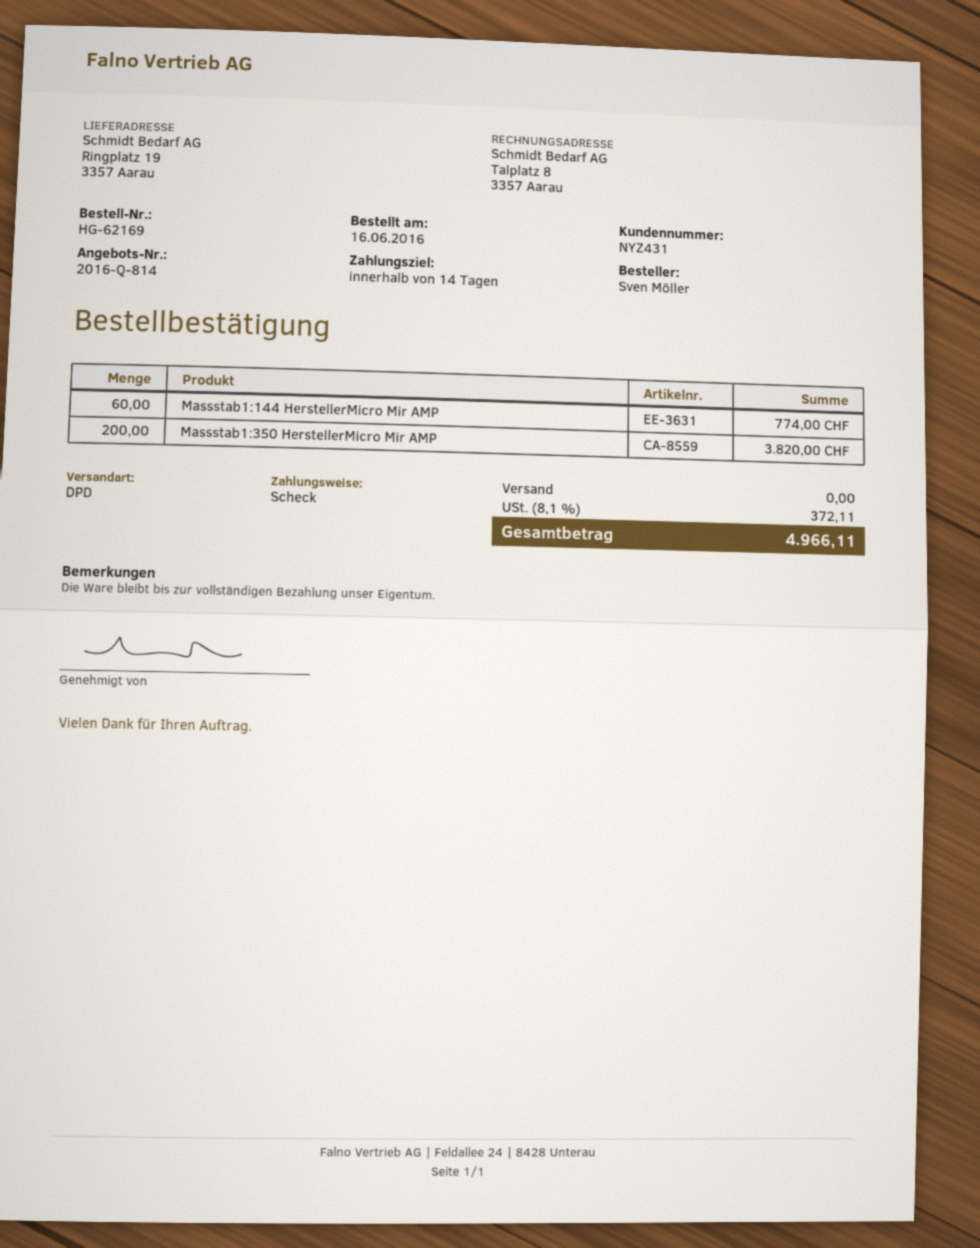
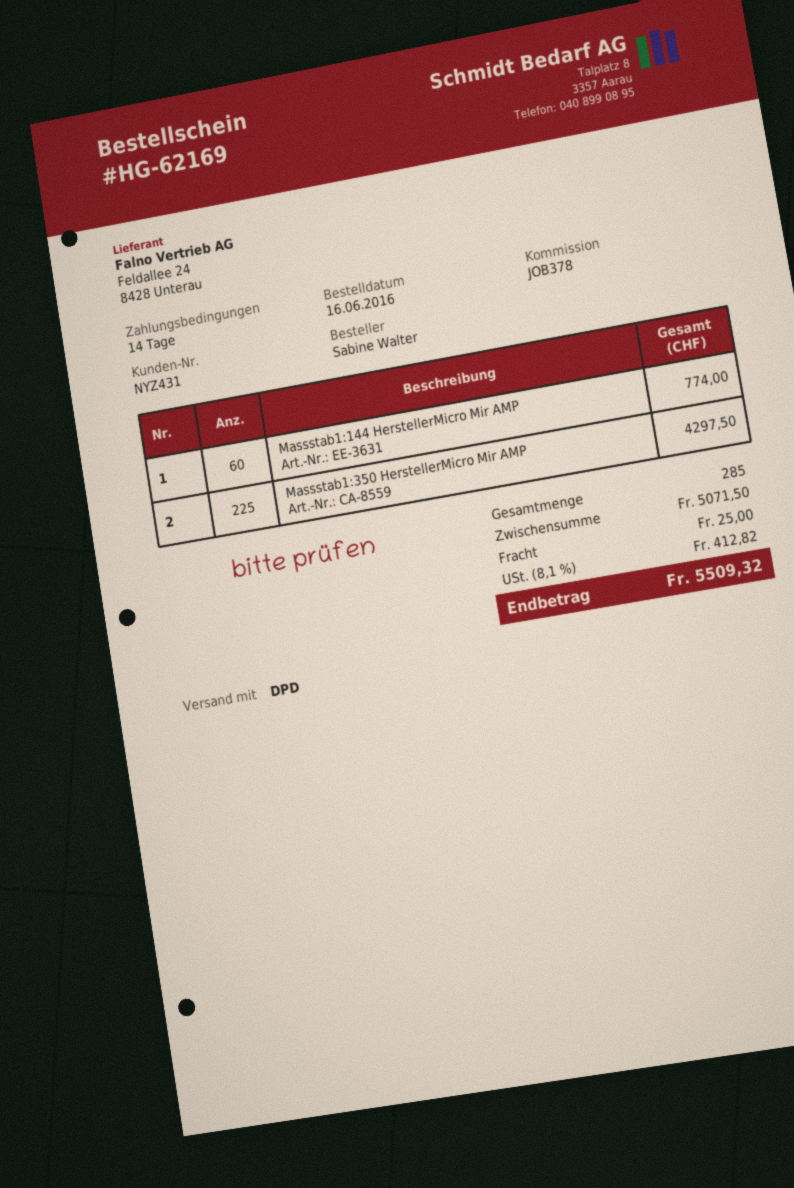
ordered by: Sven Möller -> Sabine Walter
Massstab1:350 HerstellerMicro Mir AMP: 200 for 3820.00 -> 225 for 4297.50
shipping: 0.00 -> 25.00
tax: 8.1% = 372.11 -> 8.1% = 412.82
total: 4966.11 -> 5509.32

